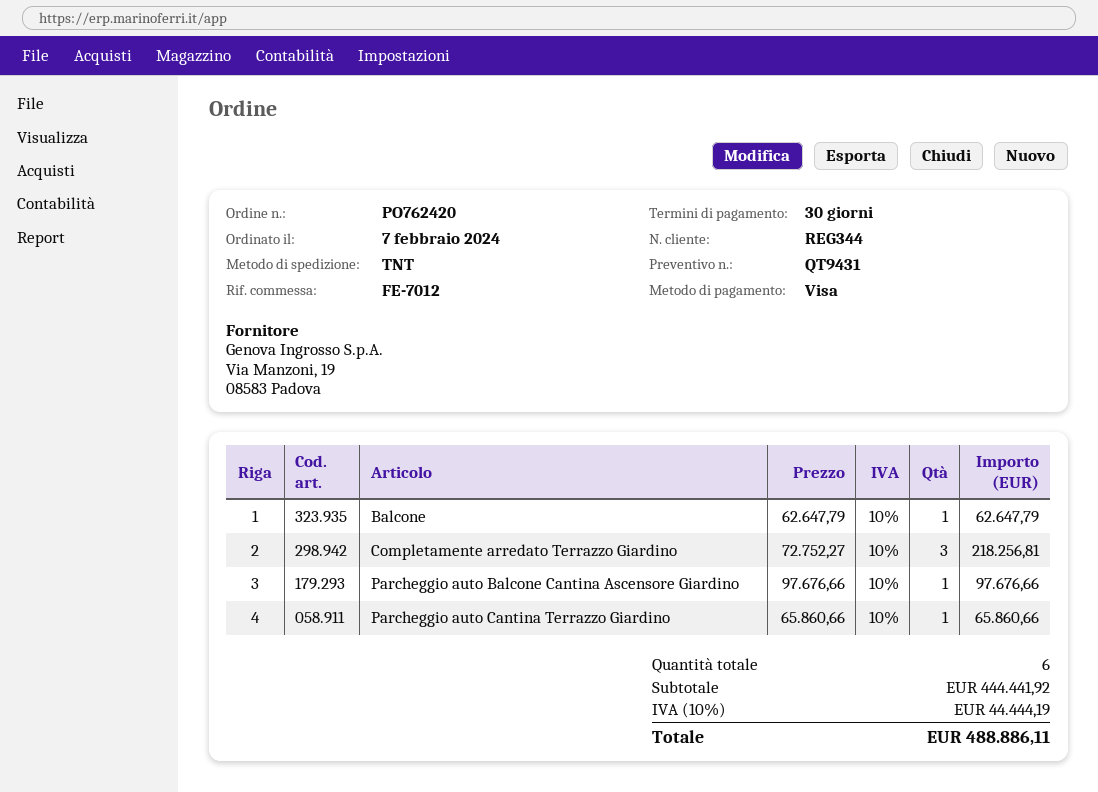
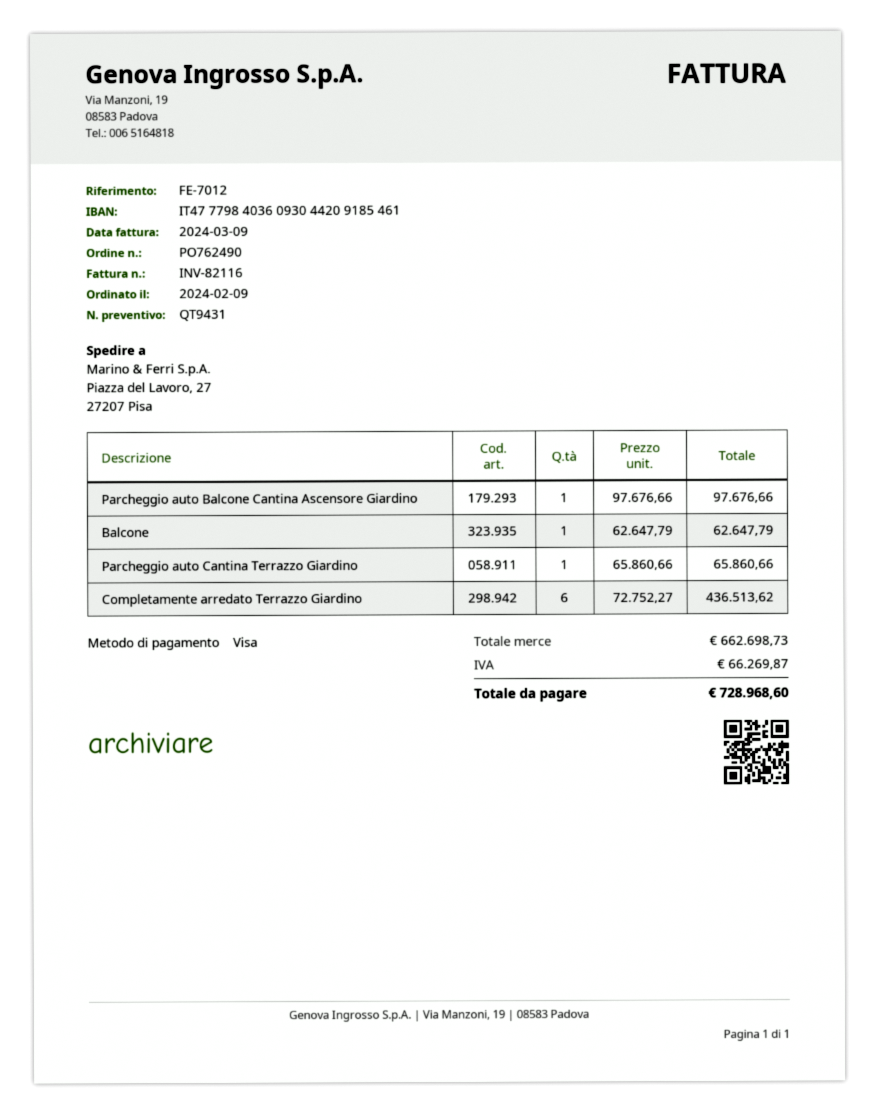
order number: PO762420 -> PO762490
order date: 2024-02-07 -> 2024-02-09
Completamente arredato Terrazzo Giardino: 3 x 72752.27 = 218256.81 -> 6 x 72752.27 = 436513.62
subtotal: 444441.92 -> 662698.73
tax: 44444.19 -> 66269.87
total: 488886.11 -> 728968.60

